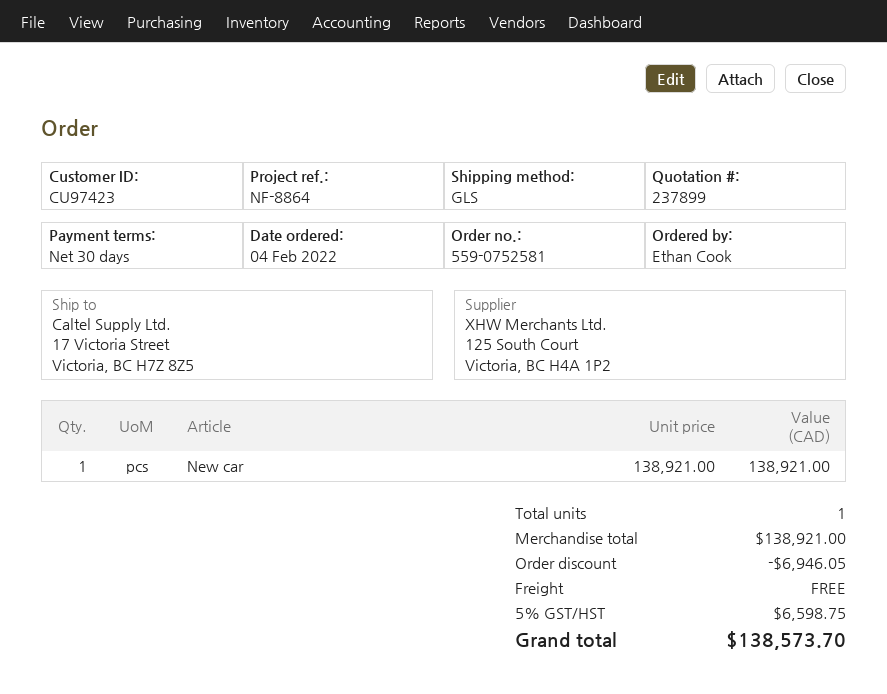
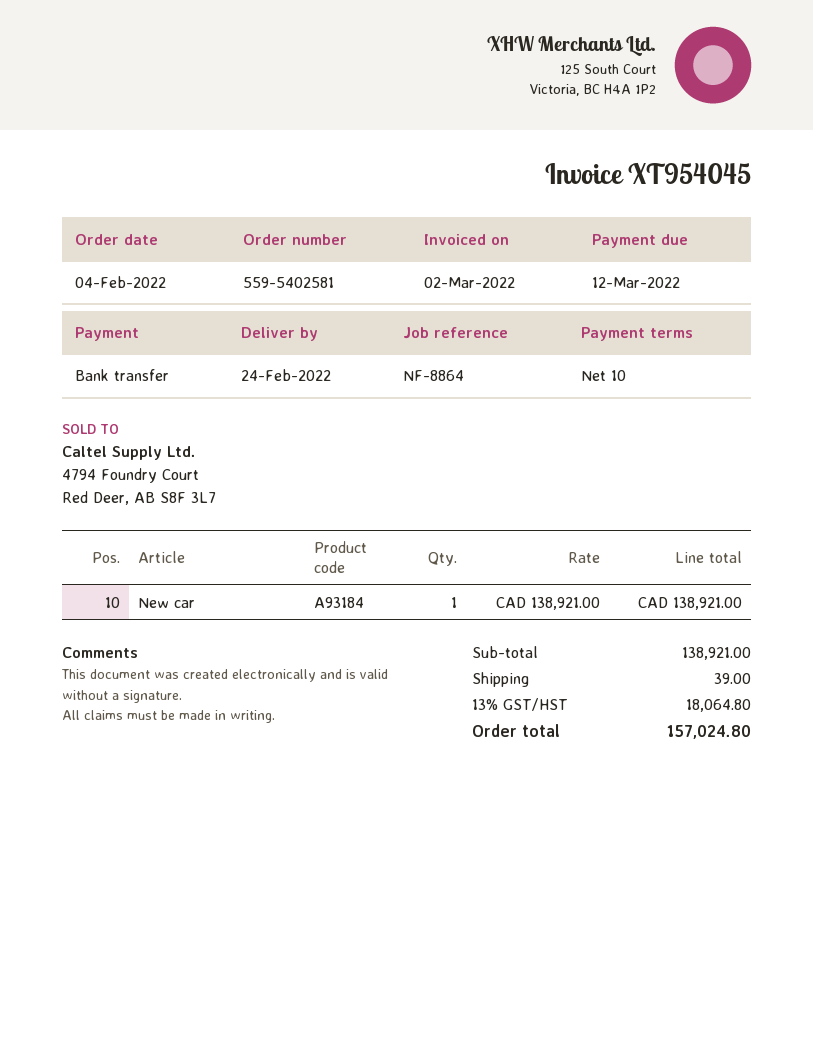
order number: 559-0752581 -> 559-5402581
payment terms: 30 days -> 10 days
discount: 6946.05 -> none
shipping: 0.00 -> 39.00
tax: 5% = 6598.75 -> 13% = 18064.80
total: 138573.70 -> 157024.80

